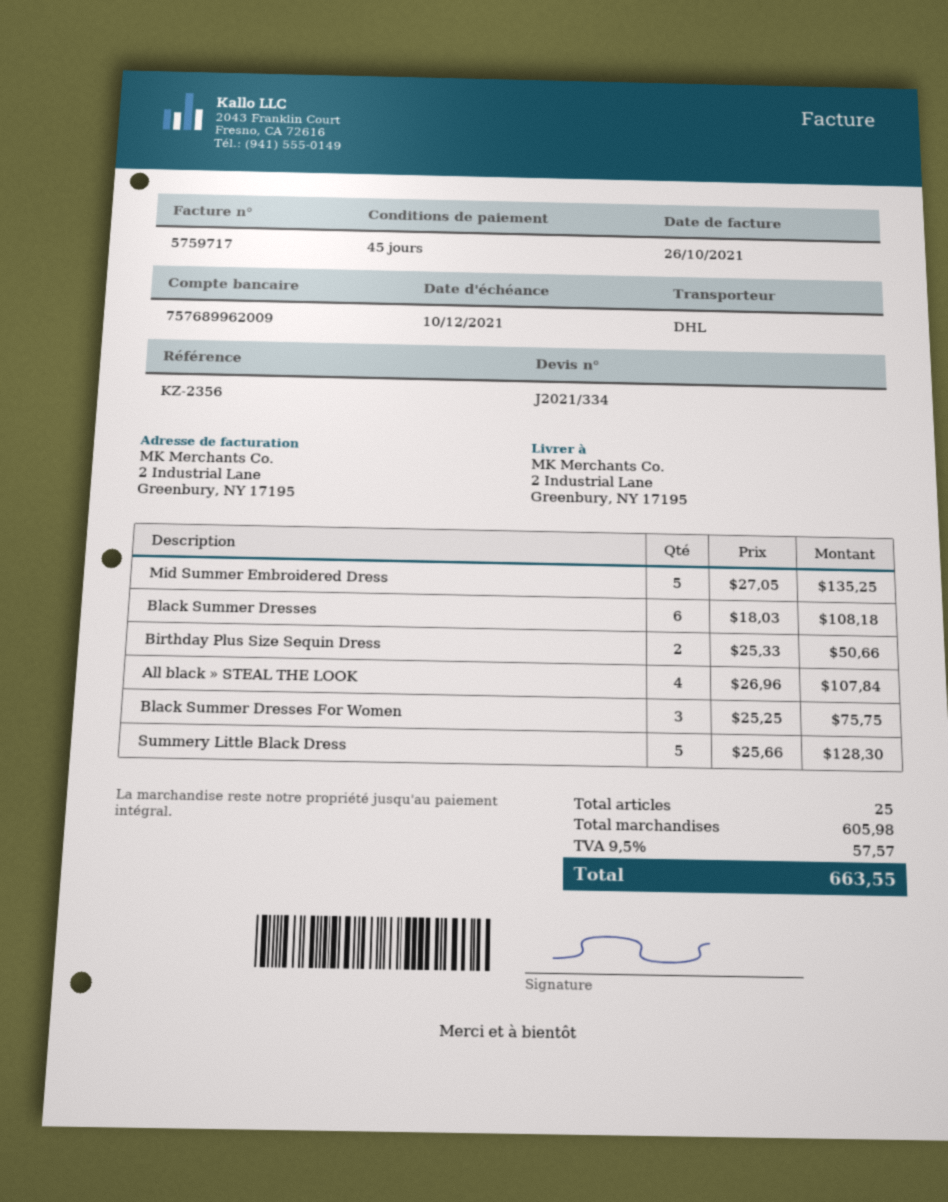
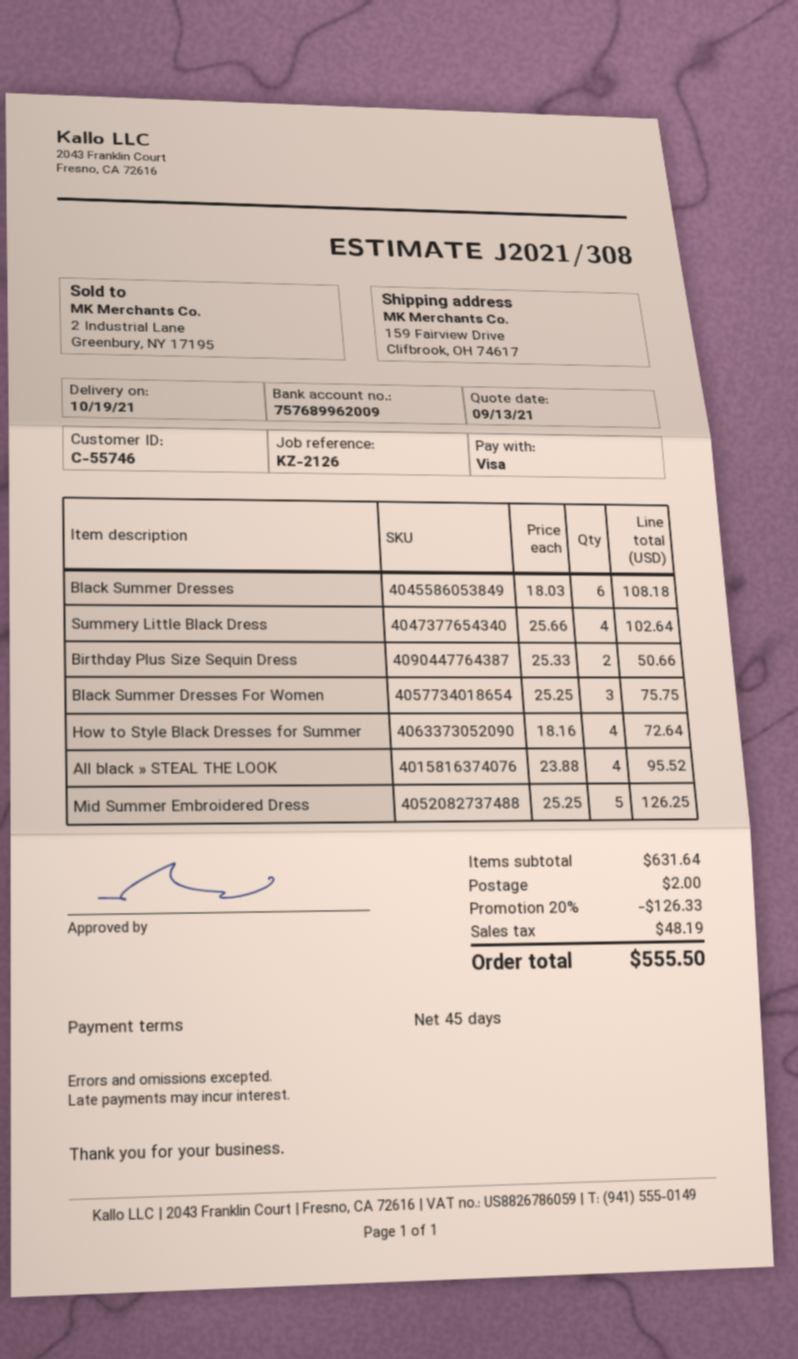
quote number: J2021/334 -> J2021/308
reference: KZ-2356 -> KZ-2126
ship to: 2 Industrial Lane, Greenbury, NY 17195 -> 159 Fairview Drive, Clifbrook, OH 74617
Mid Summer Embroidered Dress: 5 x 27.05 = 135.25 -> 5 x 25.25 = 126.25
All black » STEAL THE LOOK: 4 x 26.96 = 107.84 -> 4 x 23.88 = 95.52
Summery Little Black Dress: 5 x 25.66 = 128.30 -> 4 x 25.66 = 102.64
How to Style Black Dresses for Summer: none -> 4 x 18.16 = 72.64
subtotal: 605.98 -> 631.64
discount: none -> 20% = 126.33
shipping: none -> 2.00
tax: 57.57 -> 48.19
total: 663.55 -> 555.50

